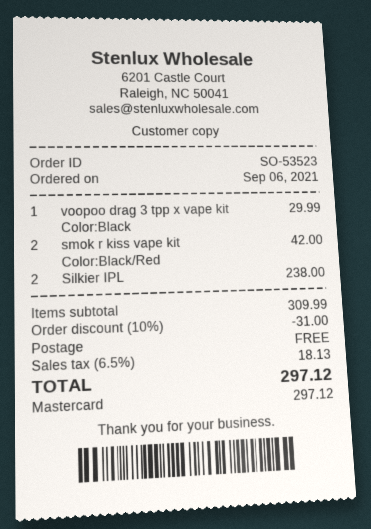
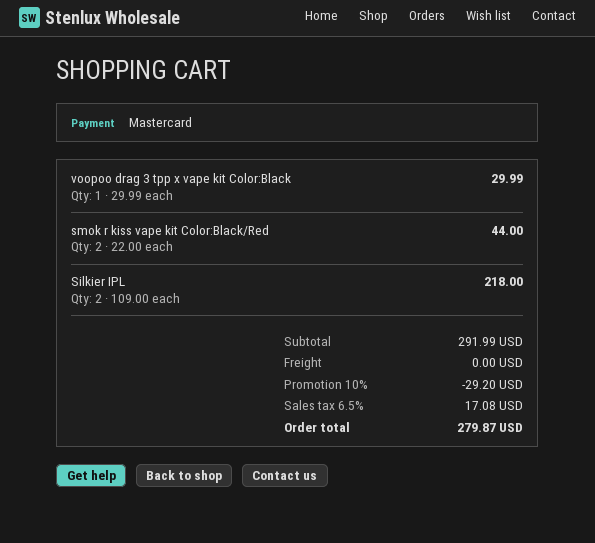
smok r kiss vape kit Color:Black/Red: 2 for 42.00 -> 2 for 44.00
Silkier IPL: 2 for 238.00 -> 2 for 218.00
subtotal: 309.99 -> 291.99
discount: 10% = 31.00 -> 10% = 29.20
tax: 6.5% = 18.13 -> 6.5% = 17.08
total: 297.12 -> 279.87

